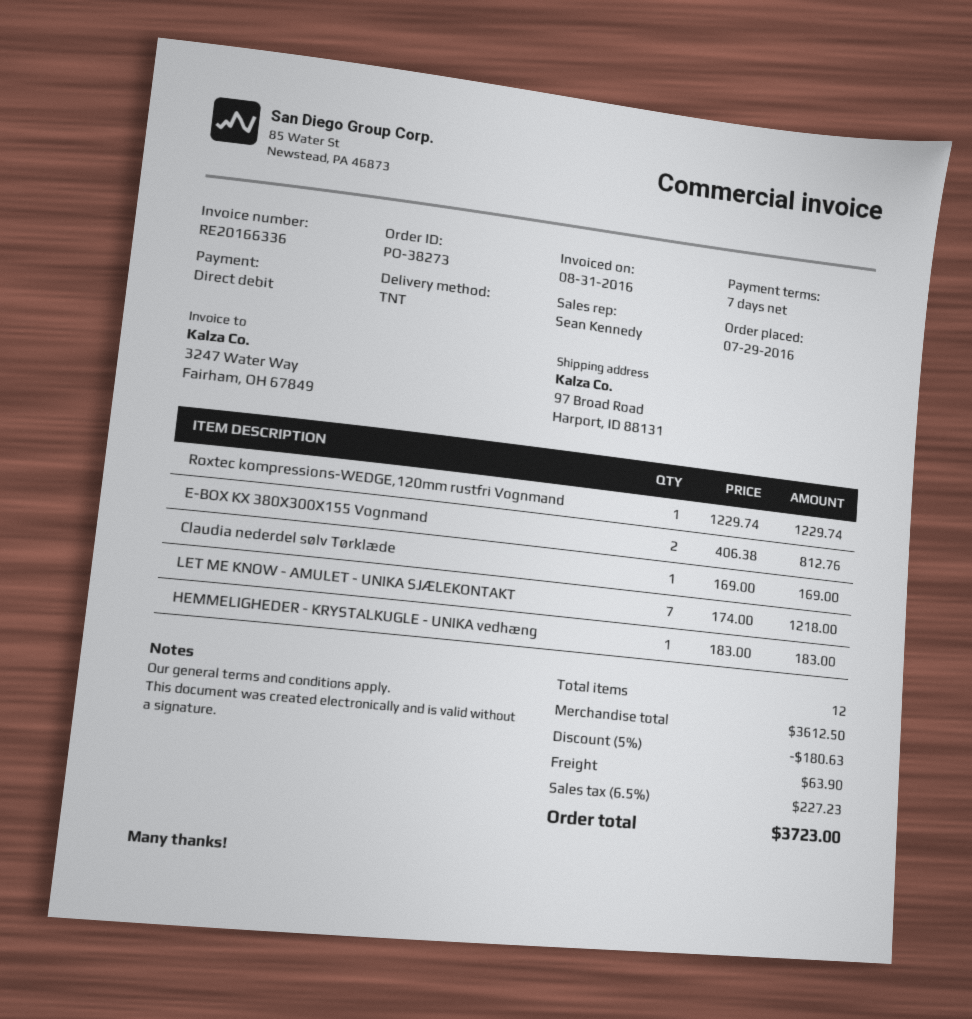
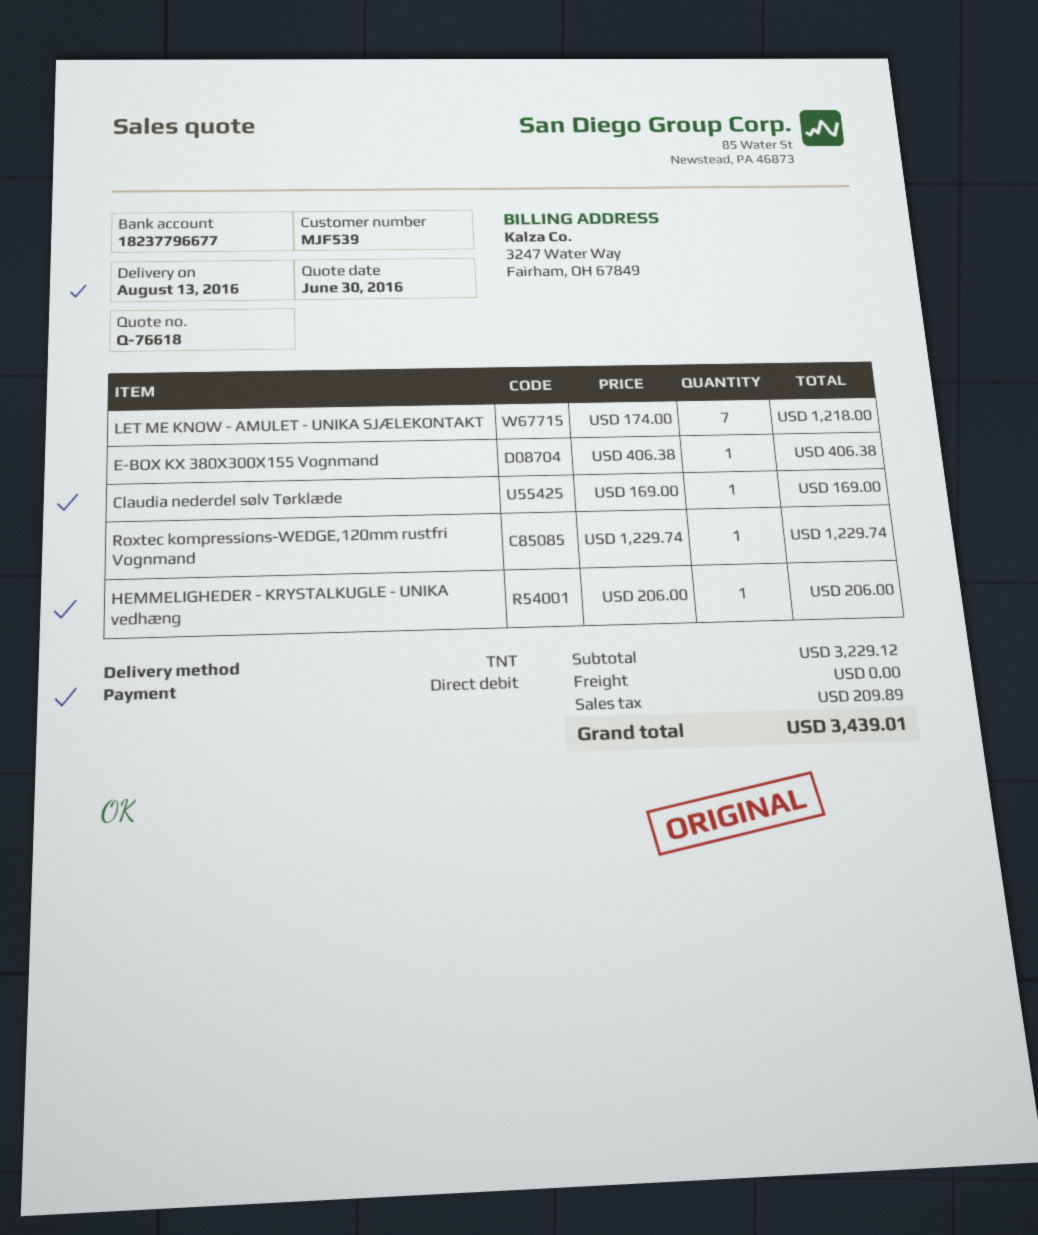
E-BOX KX 380X300X155 Vognmand: 2 x 406.38 = 812.76 -> 1 x 406.38 = 406.38
HEMMELIGHEDER - KRYSTALKUGLE - UNIKA vedhæng: 1 x 183.00 = 183.00 -> 1 x 206.00 = 206.00
subtotal: 3612.50 -> 3229.12
discount: 5% = 180.63 -> none
shipping: 63.90 -> 0.00
tax: 227.23 -> 209.89
total: 3723.00 -> 3439.01

